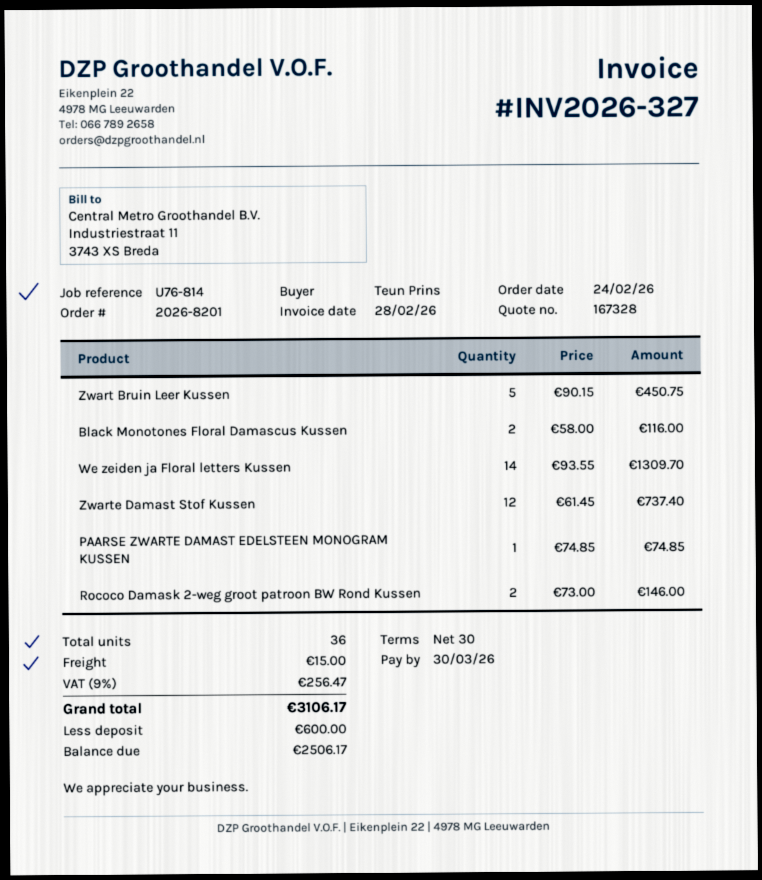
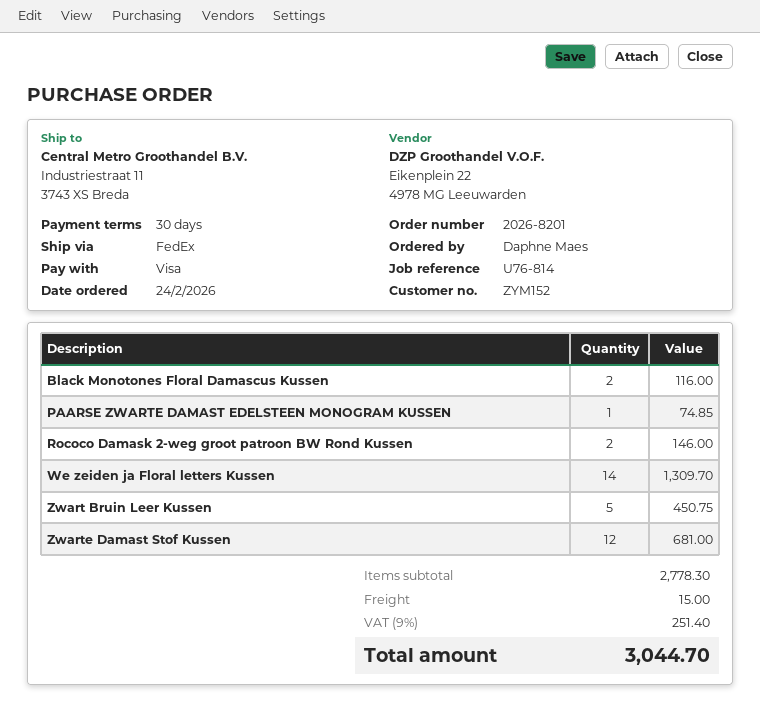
ordered by: Teun Prins -> Daphne Maes
Zwarte Damast Stof Kussen: 12 for 737.40 -> 12 for 681.00
tax: 9% = 256.47 -> 9% = 251.40
total: 3106.17 -> 3044.70

